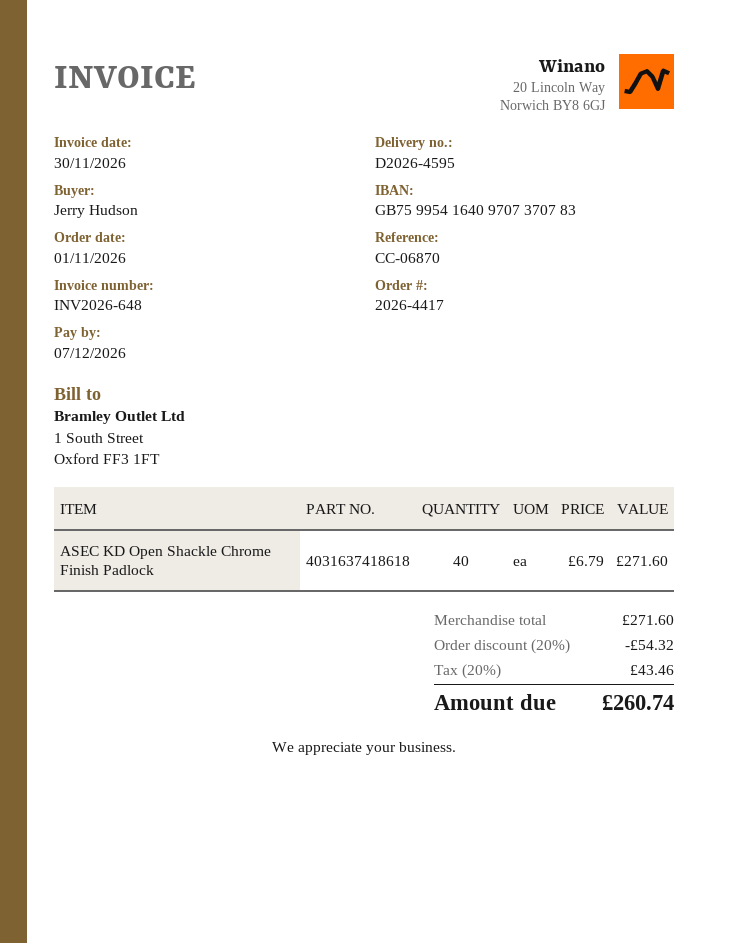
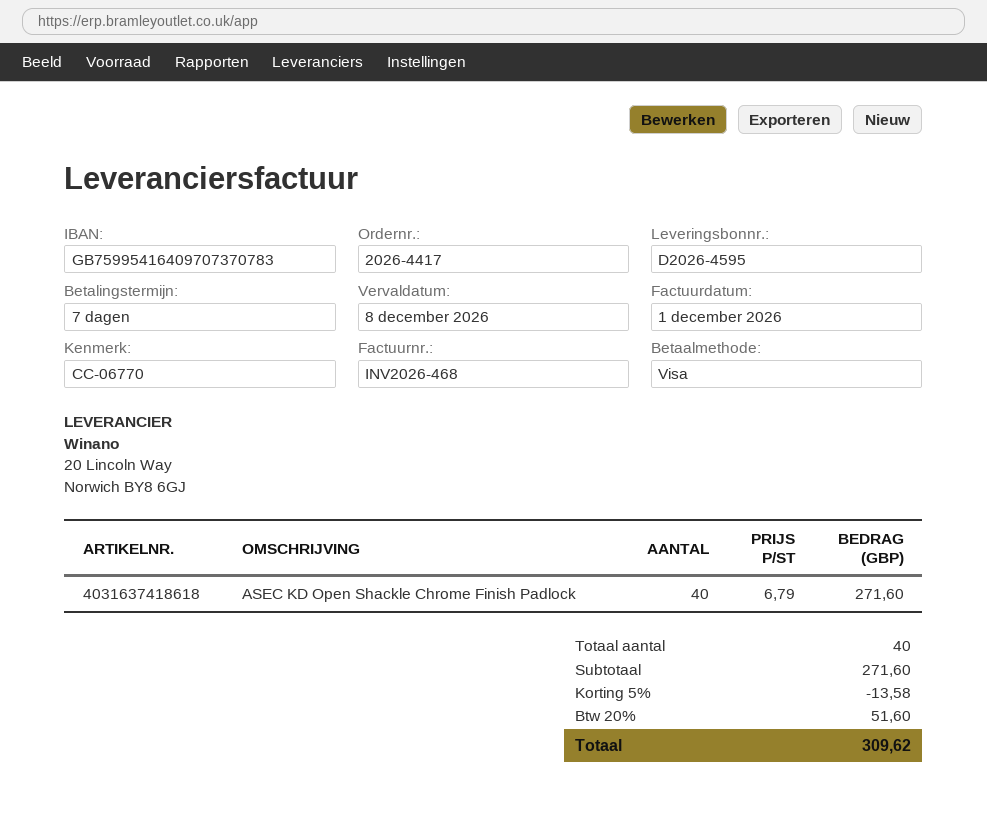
invoice number: INV2026-648 -> INV2026-468
invoice date: 2026-11-30 -> 2026-12-01
due date: 2026-12-07 -> 2026-12-08
reference: CC-06870 -> CC-06770
discount: 20% = 54.32 -> 5% = 13.58
tax: 20% = 43.46 -> 20% = 51.60
total: 260.74 -> 309.62

